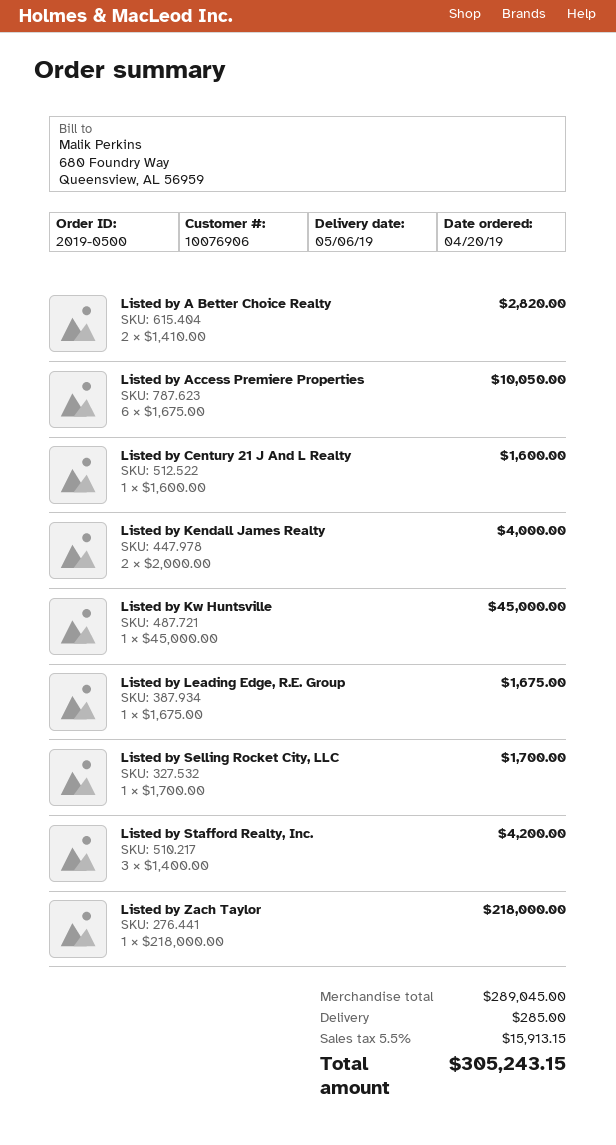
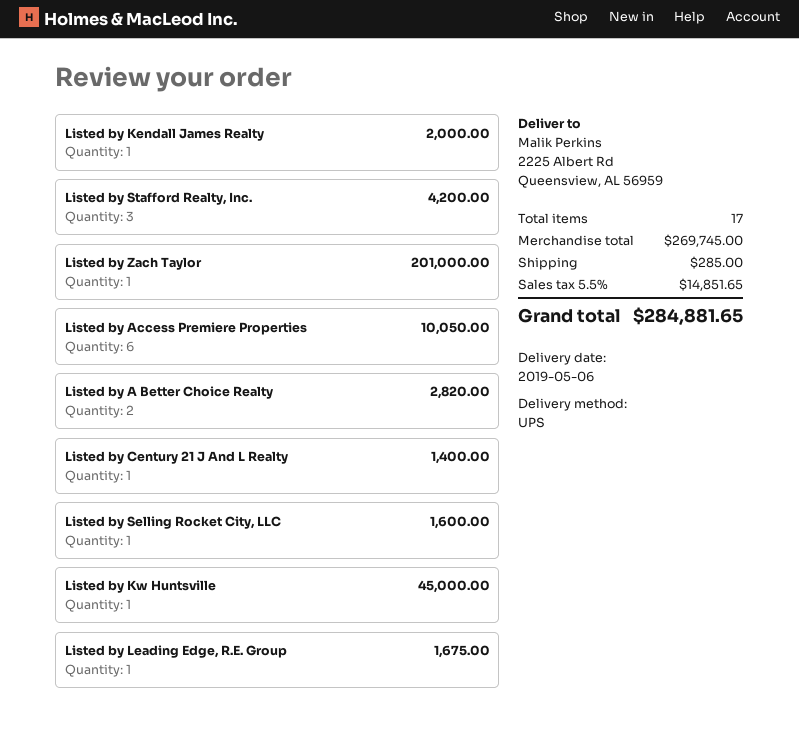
Listed by Century 21 J And L Realty: 1 for 1600.00 -> 1 for 1400.00
Listed by Kendall James Realty: 2 for 4000.00 -> 1 for 2000.00
Listed by Selling Rocket City, LLC: 1 for 1700.00 -> 1 for 1600.00
Listed by Zach Taylor: 1 for 218000.00 -> 1 for 201000.00
subtotal: 289045.00 -> 269745.00
tax: 5.5% = 15913.15 -> 5.5% = 14851.65
total: 305243.15 -> 284881.65

